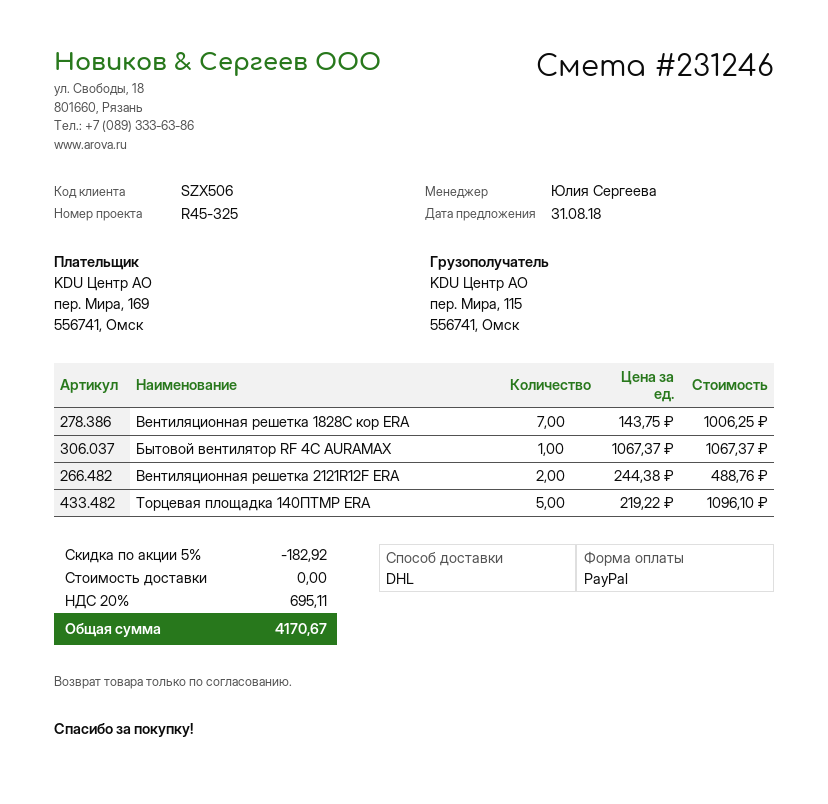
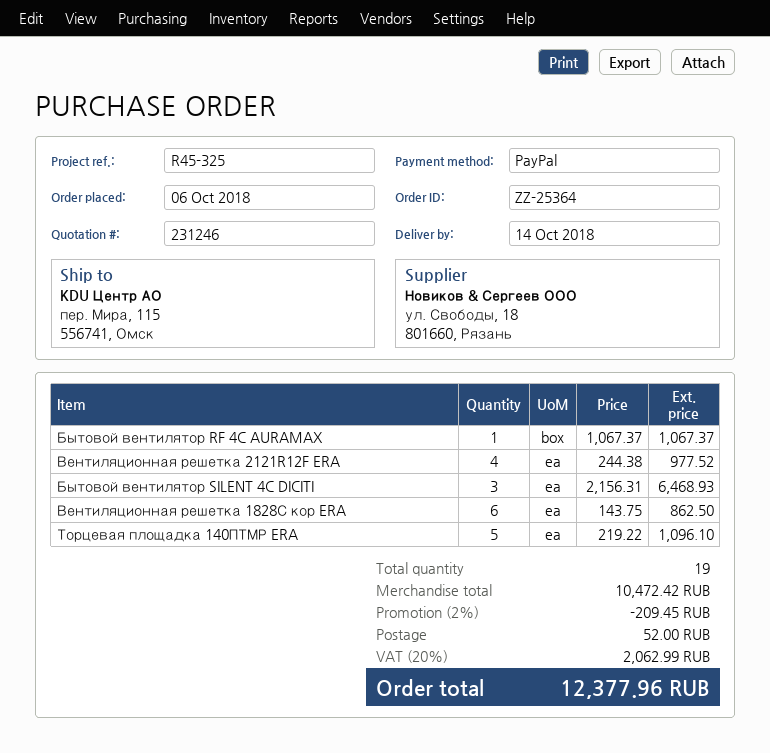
Вентиляционная решетка 1828С кор ERA: 7 x 143.75 = 1006.25 -> 6 x 143.75 = 862.50
Вентиляционная решетка 2121R12F ERA: 2 x 244.38 = 488.76 -> 4 x 244.38 = 977.52
Бытовой вентилятор SILENT 4C DICITI: none -> 3 x 2156.31 = 6468.93
discount: 5% = 182.92 -> 2% = 209.45
shipping: 0.00 -> 52.00
tax: 20% = 695.11 -> 20% = 2062.99
total: 4170.67 -> 12377.96

